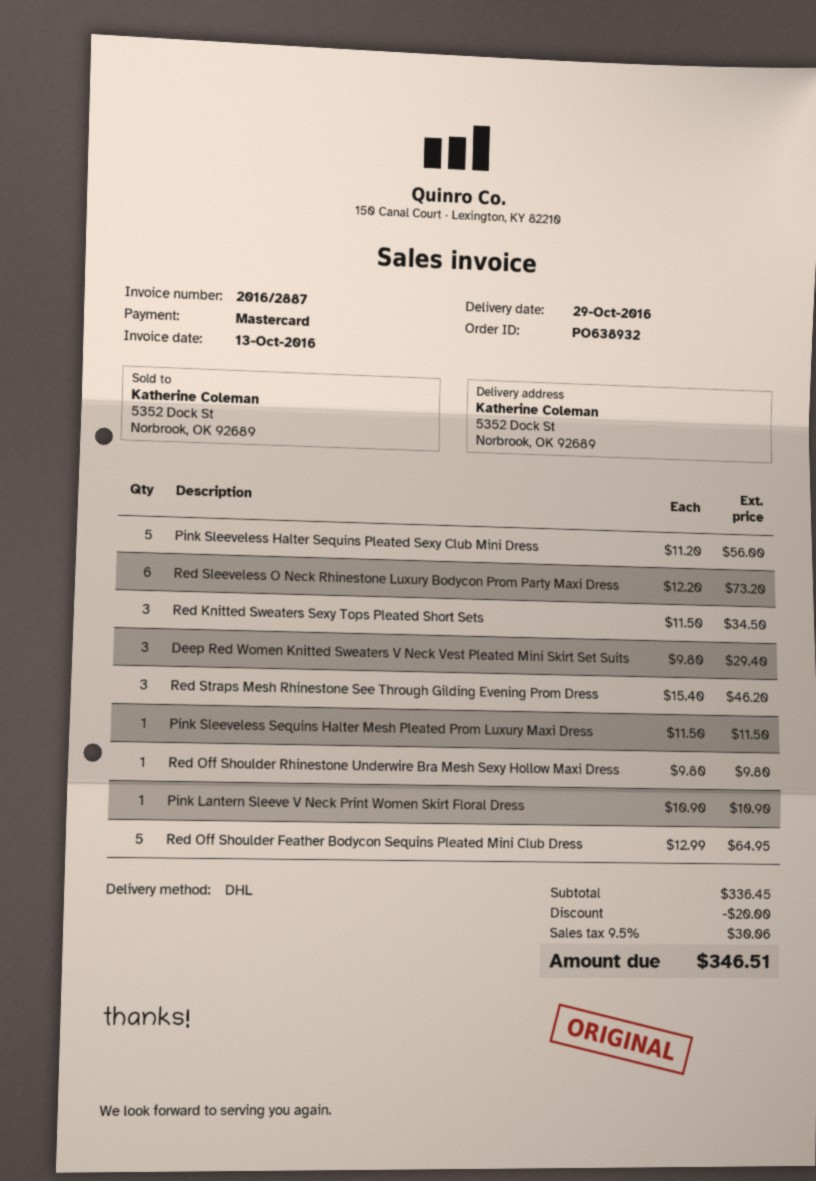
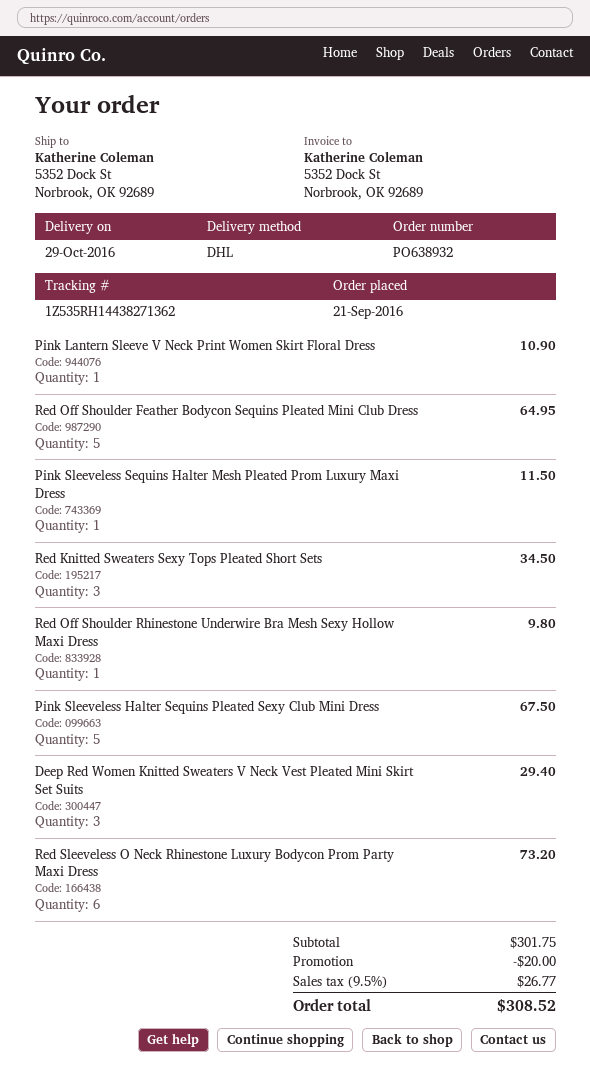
Pink Sleeveless Halter Sequins Pleated Sexy Club Mini Dress: 5 for 56.00 -> 5 for 67.50
Red Straps Mesh Rhinestone See Through Gilding Evening Prom Dress: 3 for 46.20 -> none
subtotal: 336.45 -> 301.75
tax: 9.5% = 30.06 -> 9.5% = 26.77
total: 346.51 -> 308.52

